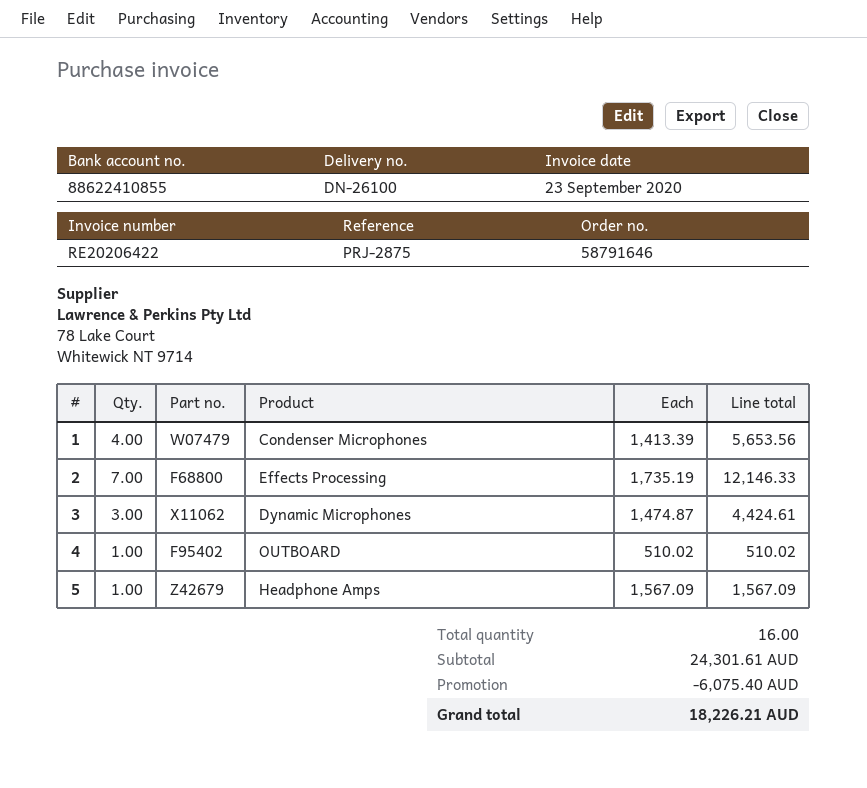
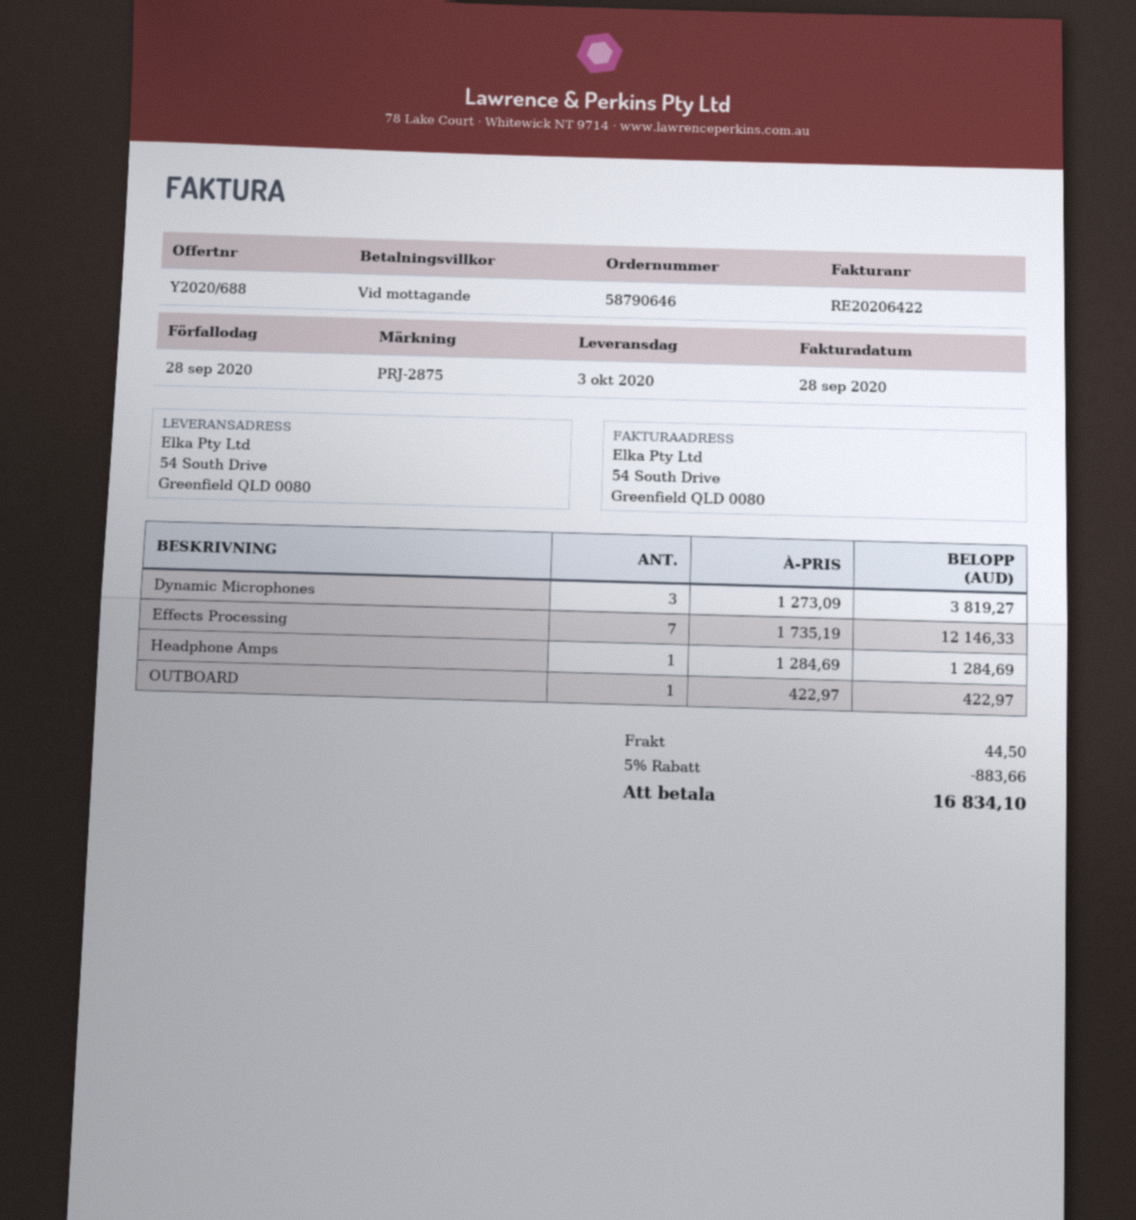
order number: 58791646 -> 58790646
invoice date: 2020-09-23 -> 2020-09-28
Condenser Microphones: 4 x 1413.39 = 5653.56 -> none
Dynamic Microphones: 3 x 1474.87 = 4424.61 -> 3 x 1273.09 = 3819.27
OUTBOARD: 1 x 510.02 = 510.02 -> 1 x 422.97 = 422.97
Headphone Amps: 1 x 1567.09 = 1567.09 -> 1 x 1284.69 = 1284.69
discount: 6075.40 -> 883.66
shipping: none -> 44.50
total: 18226.21 -> 16834.10

